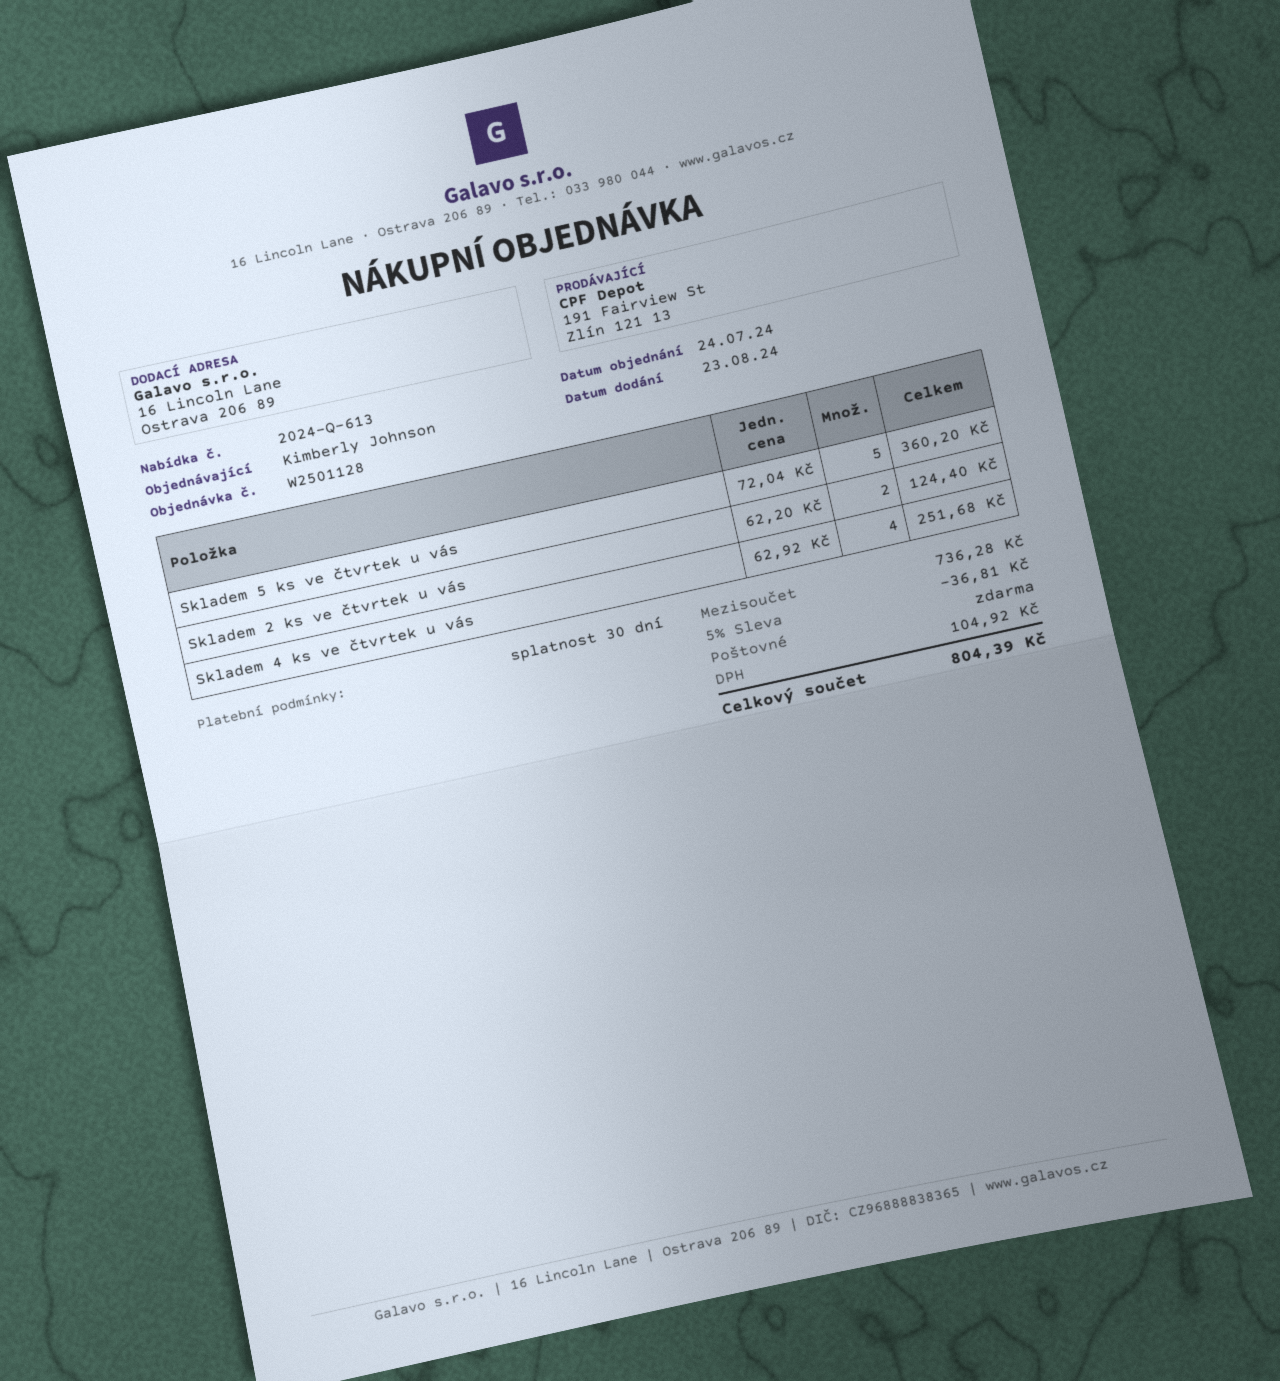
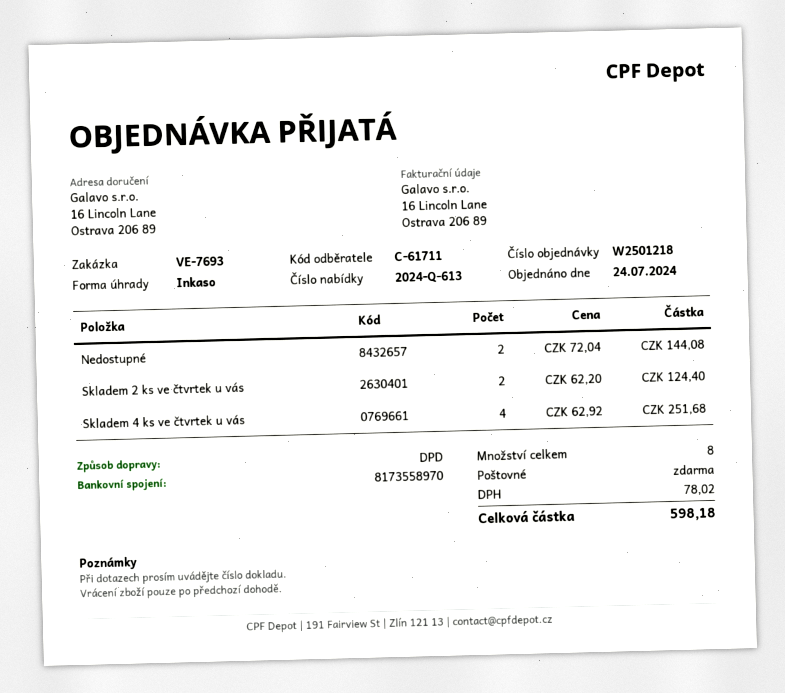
order number: W2501128 -> W2501218
Skladem 5 ks ve čtvrtek u vás: 5 x 72.04 = 360.20 -> none
Nedostupné: none -> 2 x 72.04 = 144.08
discount: 5% = 36.81 -> none
tax: 104.92 -> 78.02
total: 804.39 -> 598.18

